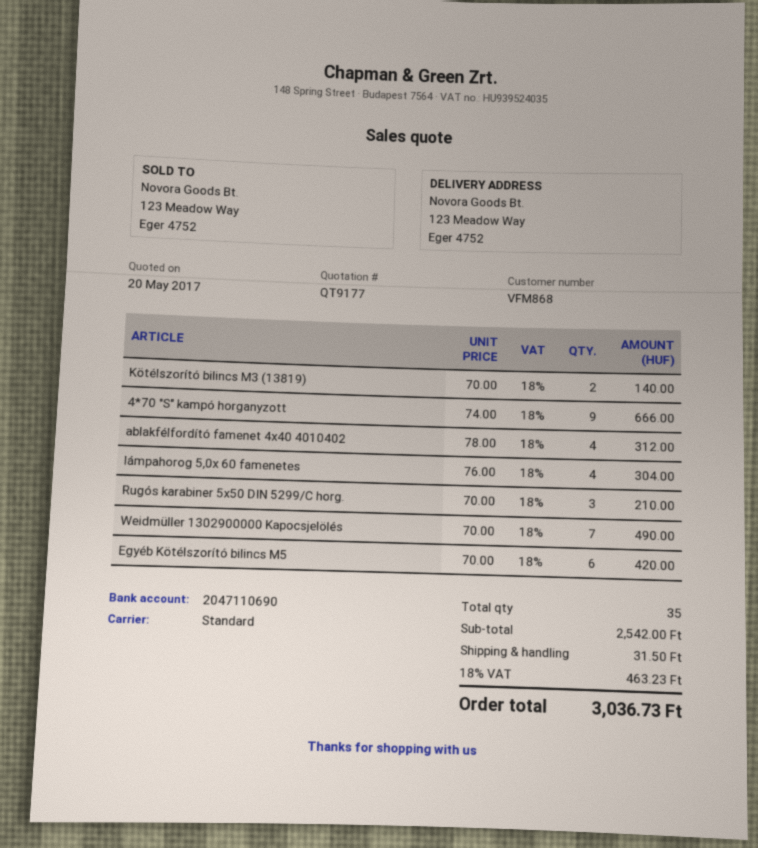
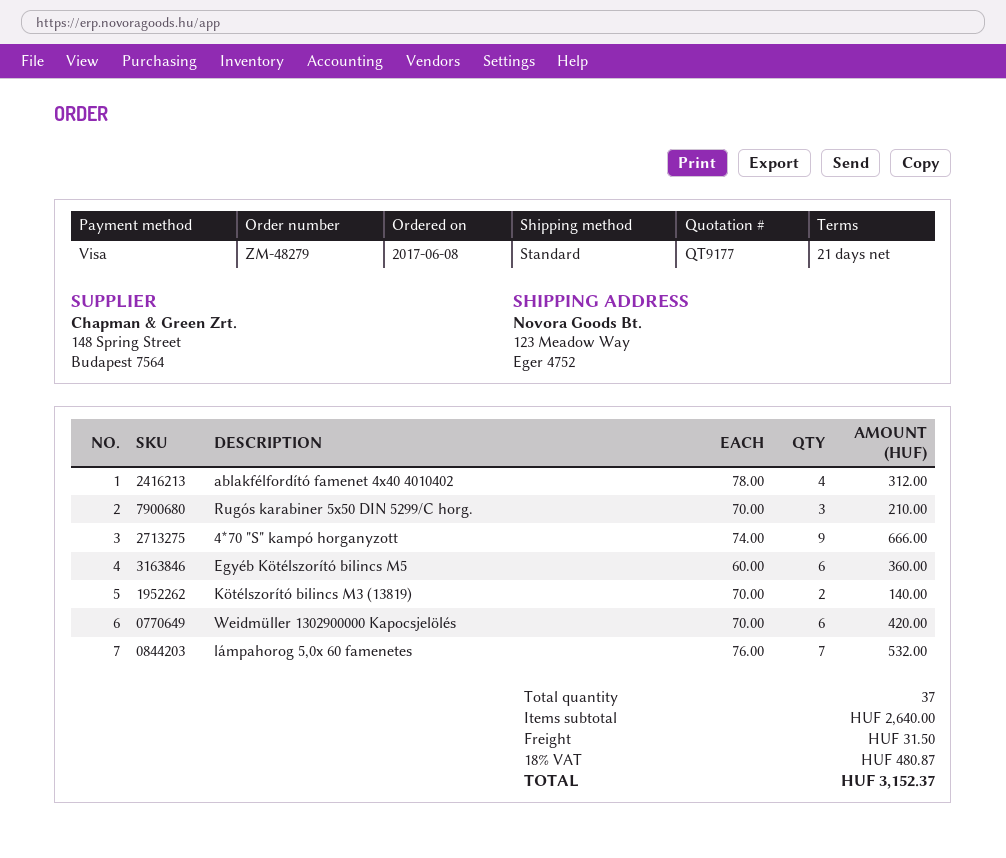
lámpahorog 5,0x 60 famenetes: 4 x 76.00 = 304.00 -> 7 x 76.00 = 532.00
Weidmüller 1302900000 Kapocsjelölés: 7 x 70.00 = 490.00 -> 6 x 70.00 = 420.00
Egyéb Kötélszorító bilincs M5: 6 x 70.00 = 420.00 -> 6 x 60.00 = 360.00
total quantity: 35 -> 37
subtotal: 2542.00 -> 2640.00
tax: 18% = 463.23 -> 18% = 480.87
total: 3036.73 -> 3152.37

